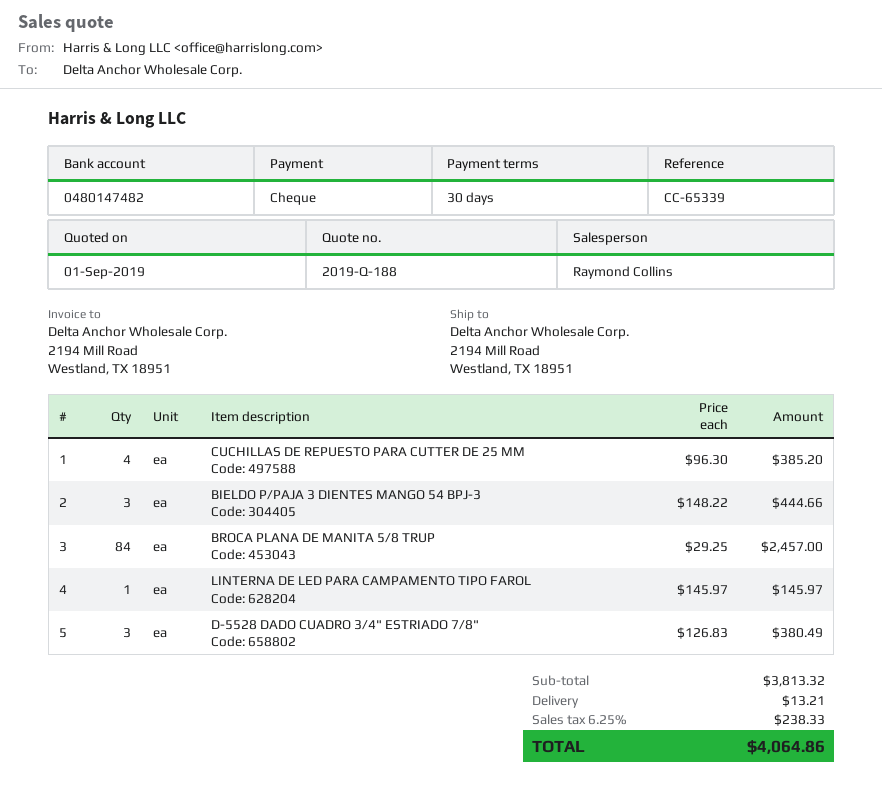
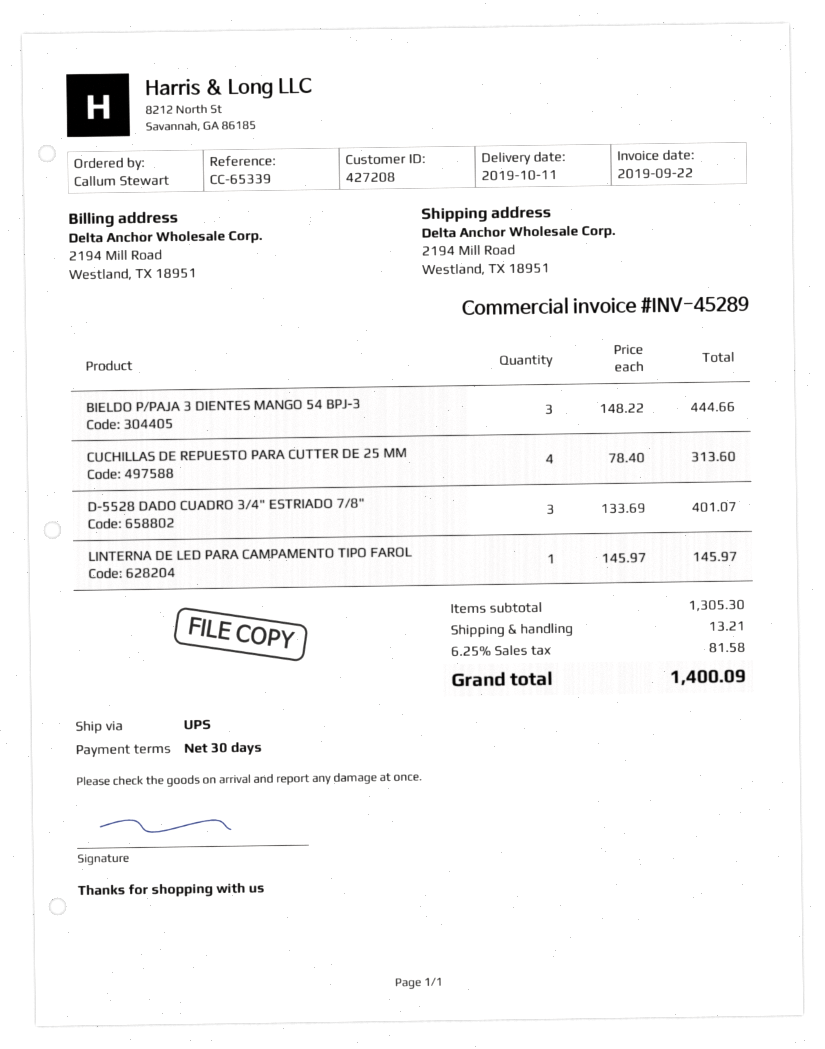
CUCHILLAS DE REPUESTO PARA CUTTER DE 25 MM: 4 x 96.30 = 385.20 -> 4 x 78.40 = 313.60
BROCA PLANA DE MANITA 5/8 TRUP: 84 x 29.25 = 2457.00 -> none
D-5528 DADO CUADRO 3/4" ESTRIADO 7/8": 3 x 126.83 = 380.49 -> 3 x 133.69 = 401.07
subtotal: 3813.32 -> 1305.30
tax: 6.25% = 238.33 -> 6.25% = 81.58
total: 4064.86 -> 1400.09

